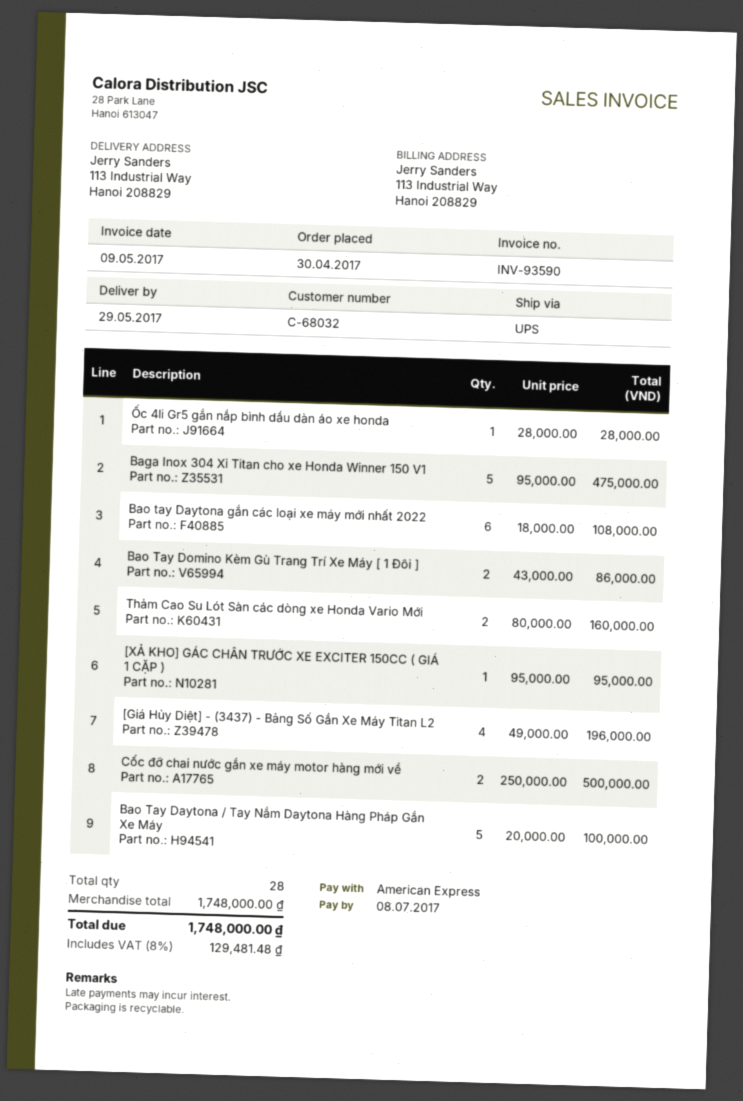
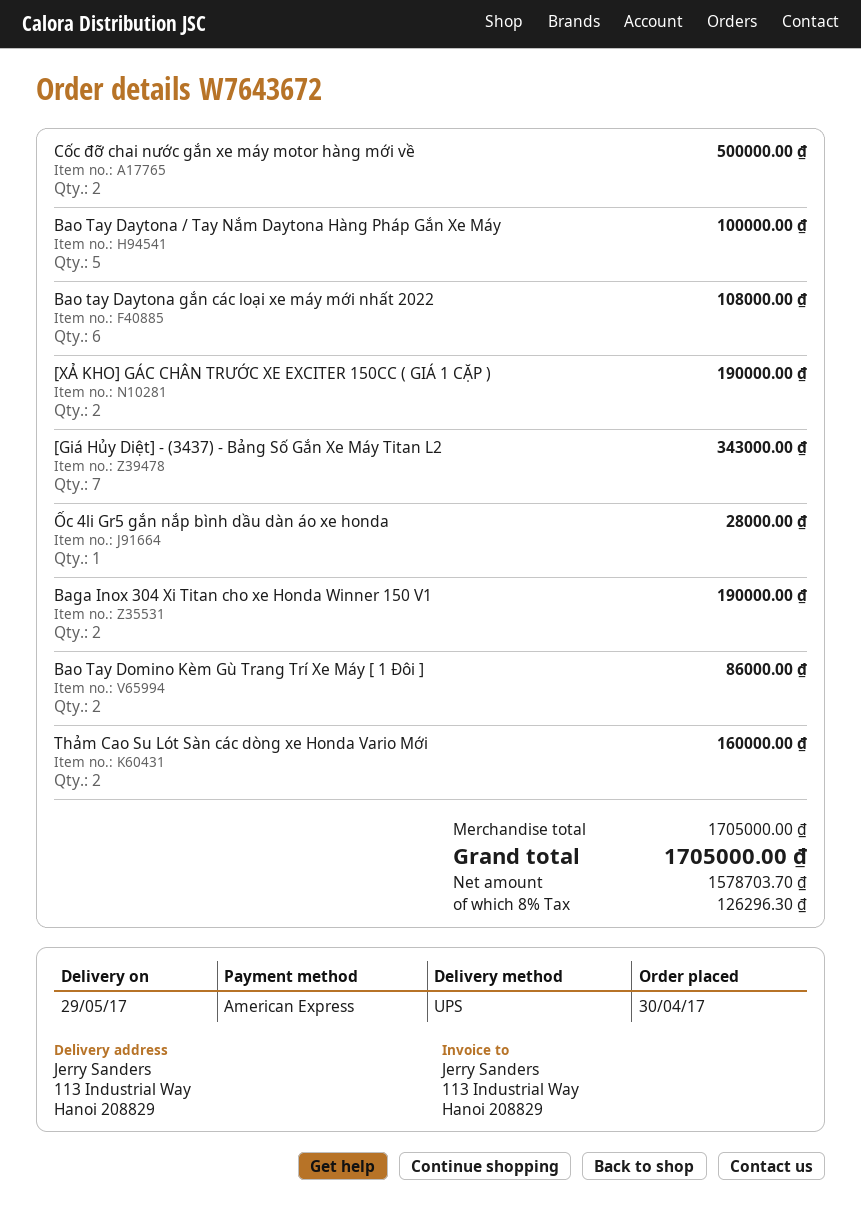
Baga Inox 304 Xi Titan cho xe Honda Winner 150 V1: 5 for 475000.00 -> 2 for 190000.00
[XẢ KHO] GÁC CHÂN TRƯỚC XE EXCITER 150CC ( GIÁ 1 CẶP ): 1 for 95000.00 -> 2 for 190000.00
[Giá Hủy Diệt] - (3437) - Bảng Số Gắn Xe Máy Titan L2: 4 for 196000.00 -> 7 for 343000.00
subtotal: 1748000.00 -> 1705000.00
tax: 8% = 129481.48 -> 8% = 126296.30
total: 1748000.00 -> 1705000.00

